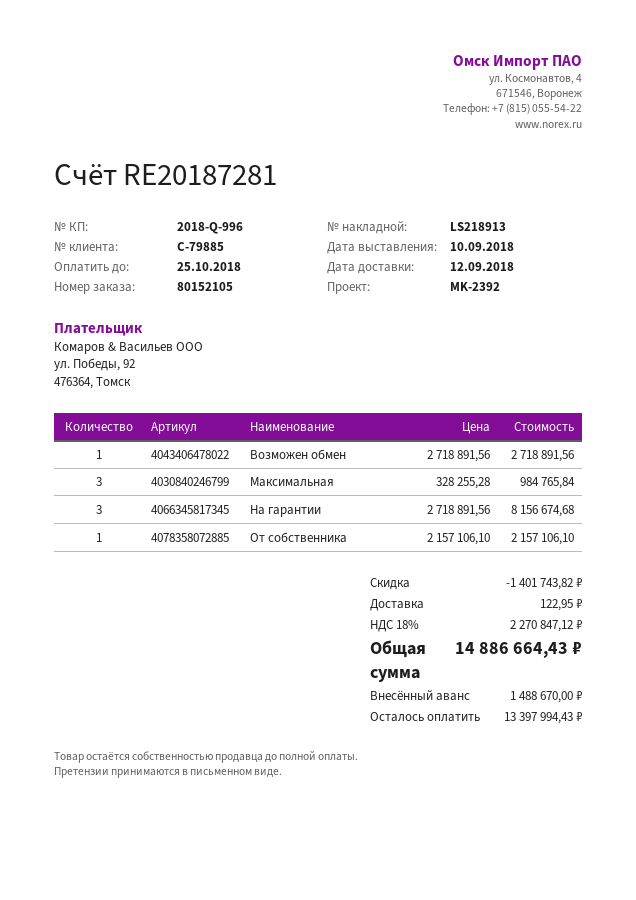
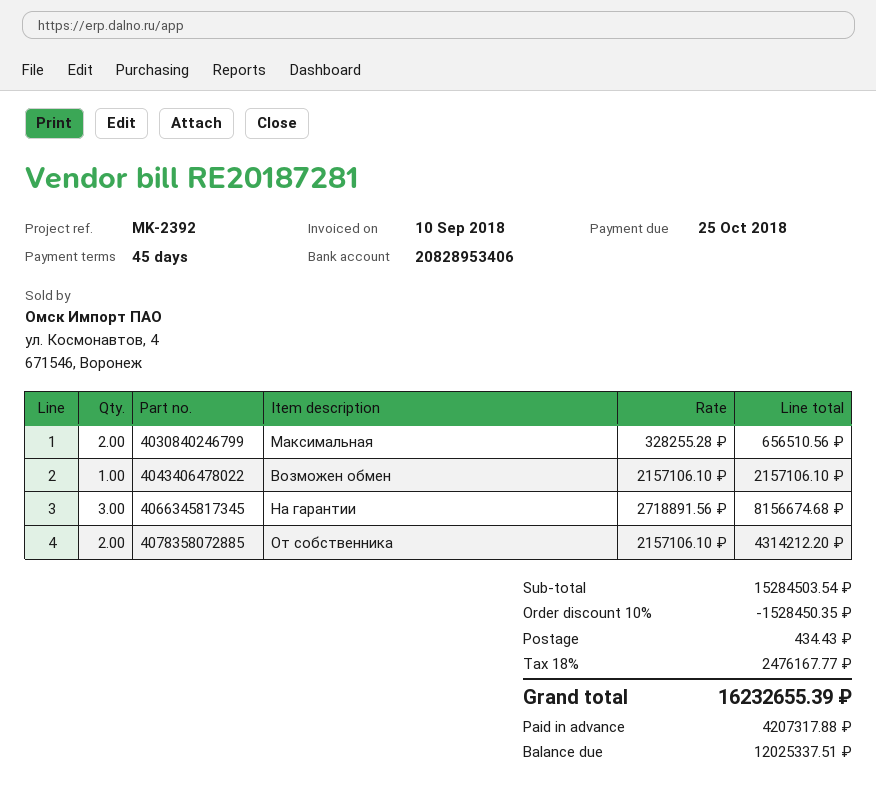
Возможен обмен: 1 x 2718891.56 = 2718891.56 -> 1 x 2157106.10 = 2157106.10
Максимальная: 3 x 328255.28 = 984765.84 -> 2 x 328255.28 = 656510.56
От собственника: 1 x 2157106.10 = 2157106.10 -> 2 x 2157106.10 = 4314212.20
discount: 1401743.82 -> 1528450.35
shipping: 122.95 -> 434.43
tax: 18% = 2270847.12 -> 18% = 2476167.77
total: 14886664.43 -> 16232655.39
deposit: 1488670.00 -> 4207317.88
balance: 13397994.43 -> 12025337.51

